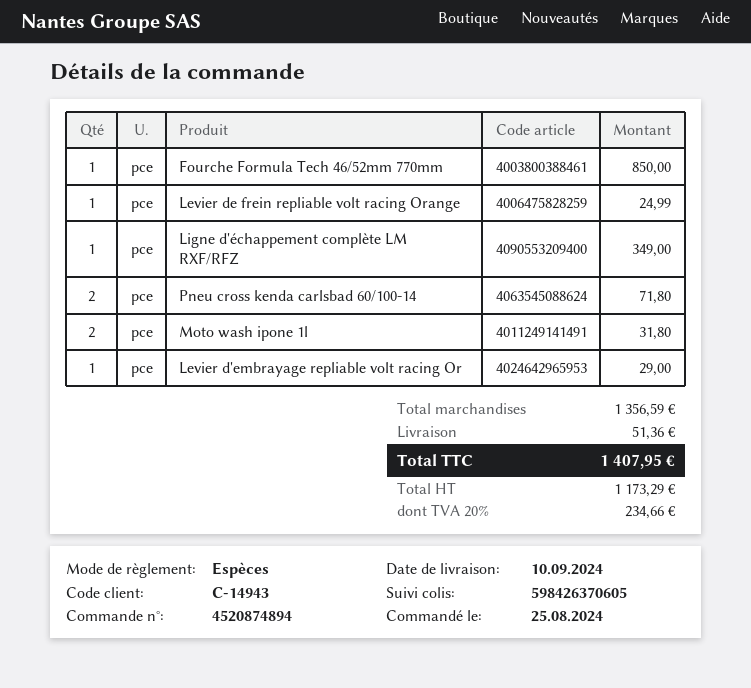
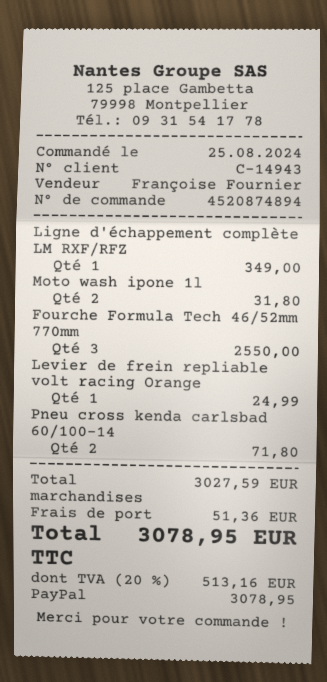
payment method: cash -> PayPal
Fourche Formula Tech 46/52mm 770mm: 1 for 850.00 -> 3 for 2550.00
Levier d'embrayage repliable volt racing Or: 1 for 29.00 -> none
subtotal: 1356.59 -> 3027.59
tax: 20% = 234.66 -> 20% = 513.16
total: 1407.95 -> 3078.95

